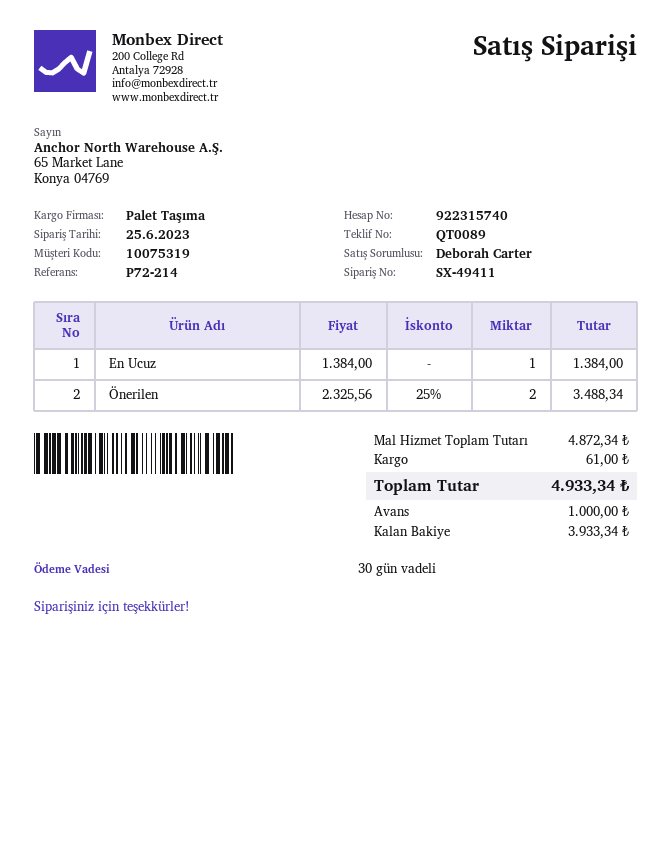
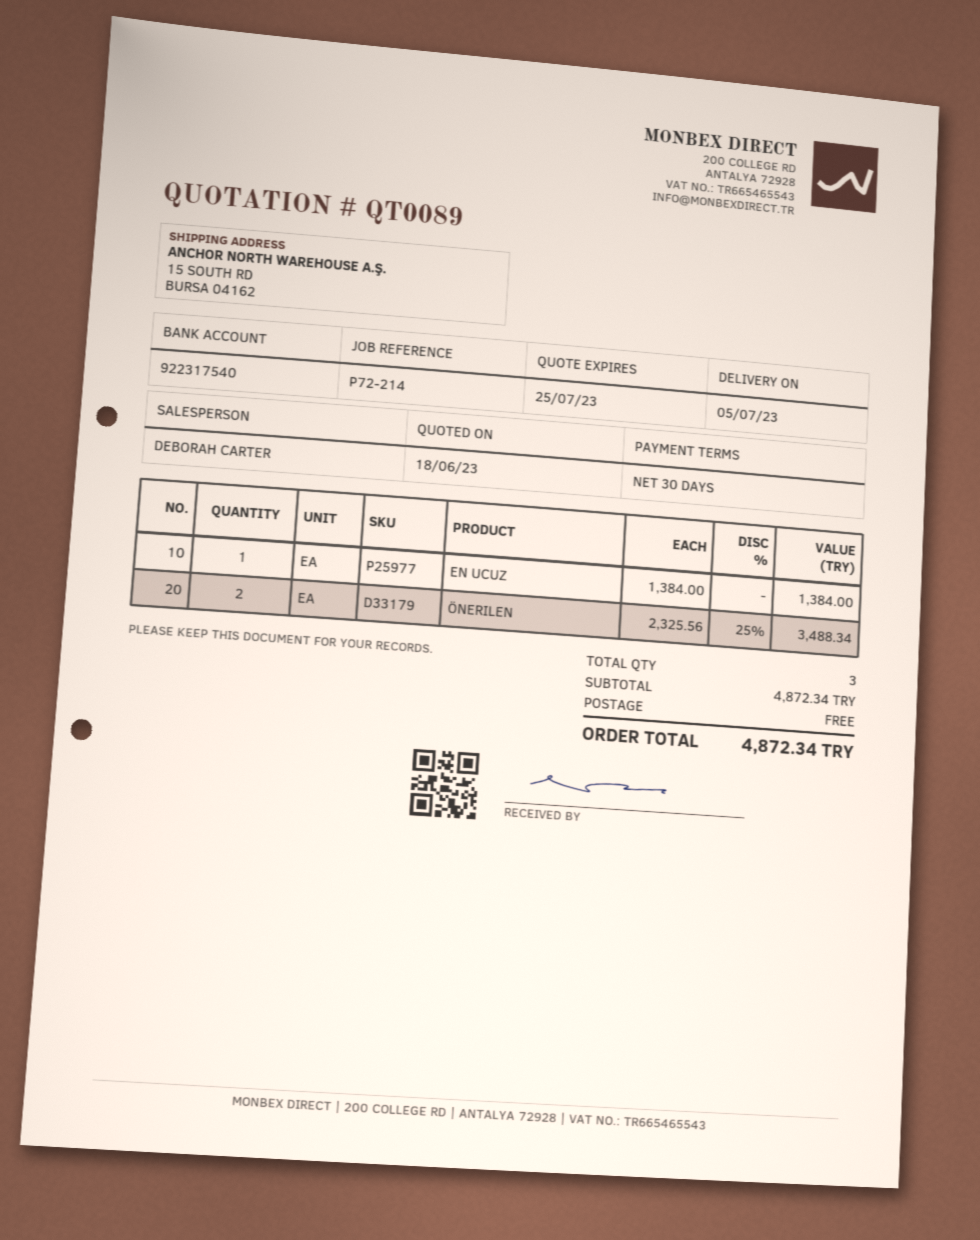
bank account: 922315740 -> 922317540
shipping: 61.00 -> 0.00
total: 4933.34 -> 4872.34

